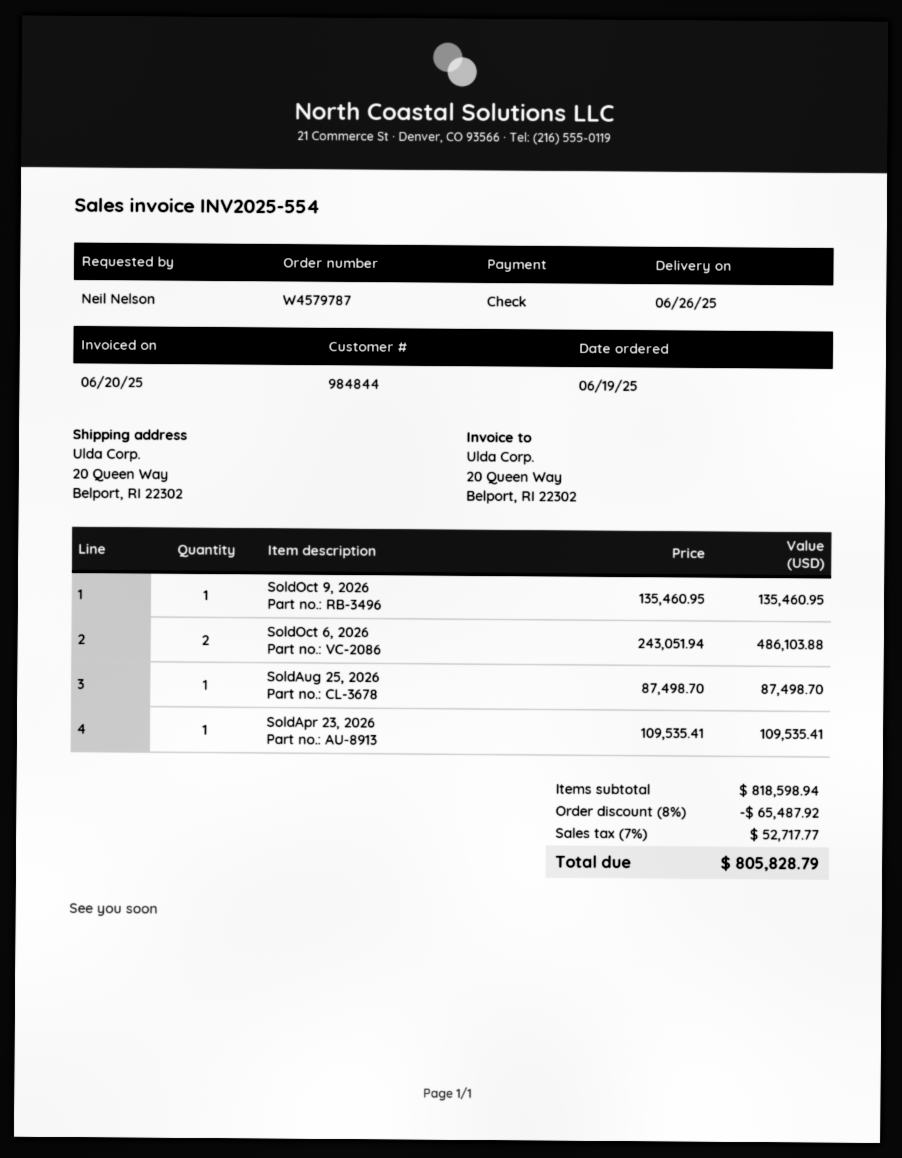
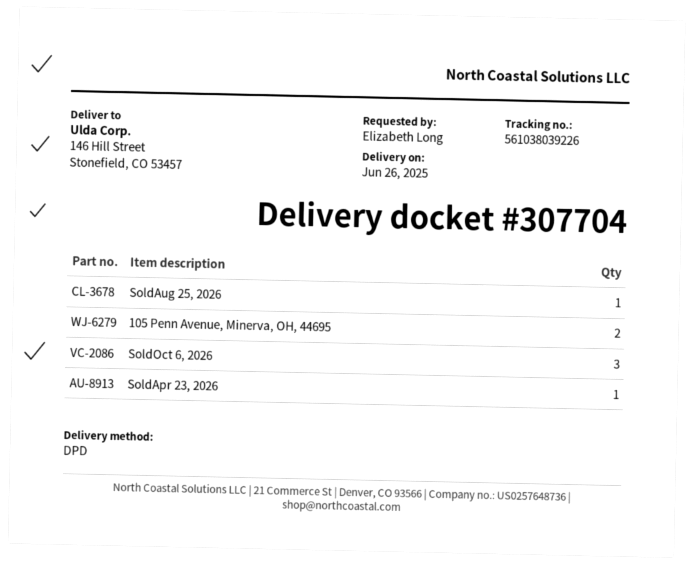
ordered by: Neil Nelson -> Elizabeth Long
ship to: 20 Queen Way, Belport, RI 22302 -> 146 Hill Street, Stonefield, CO 53457
SoldOct 9, 2026: 1 -> none
SoldOct 6, 2026: 2 -> 3
105 Penn Avenue, Minerva, OH, 44695: none -> 2

